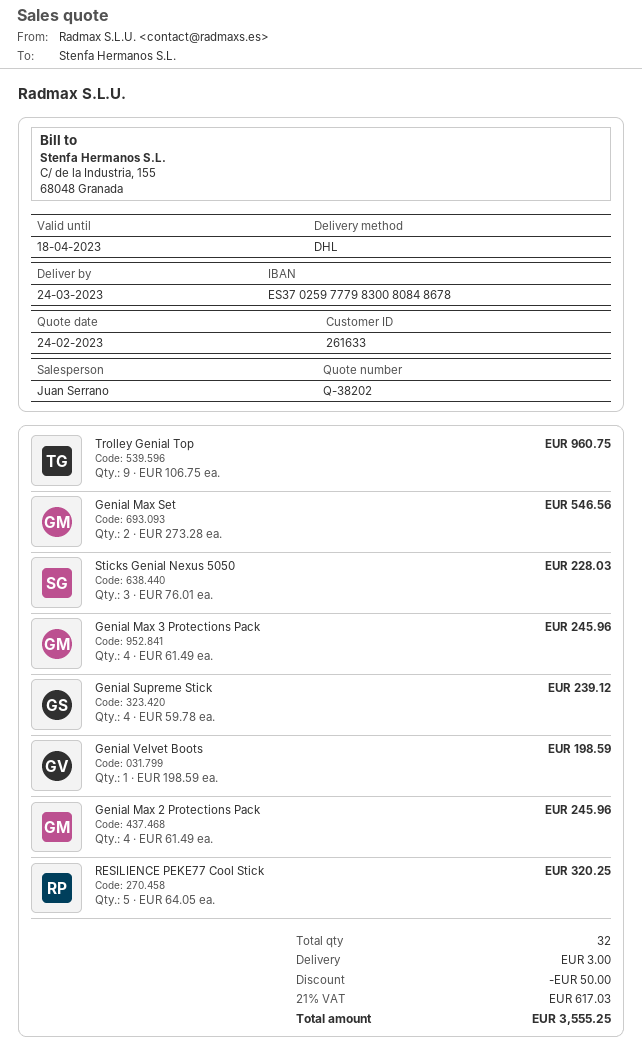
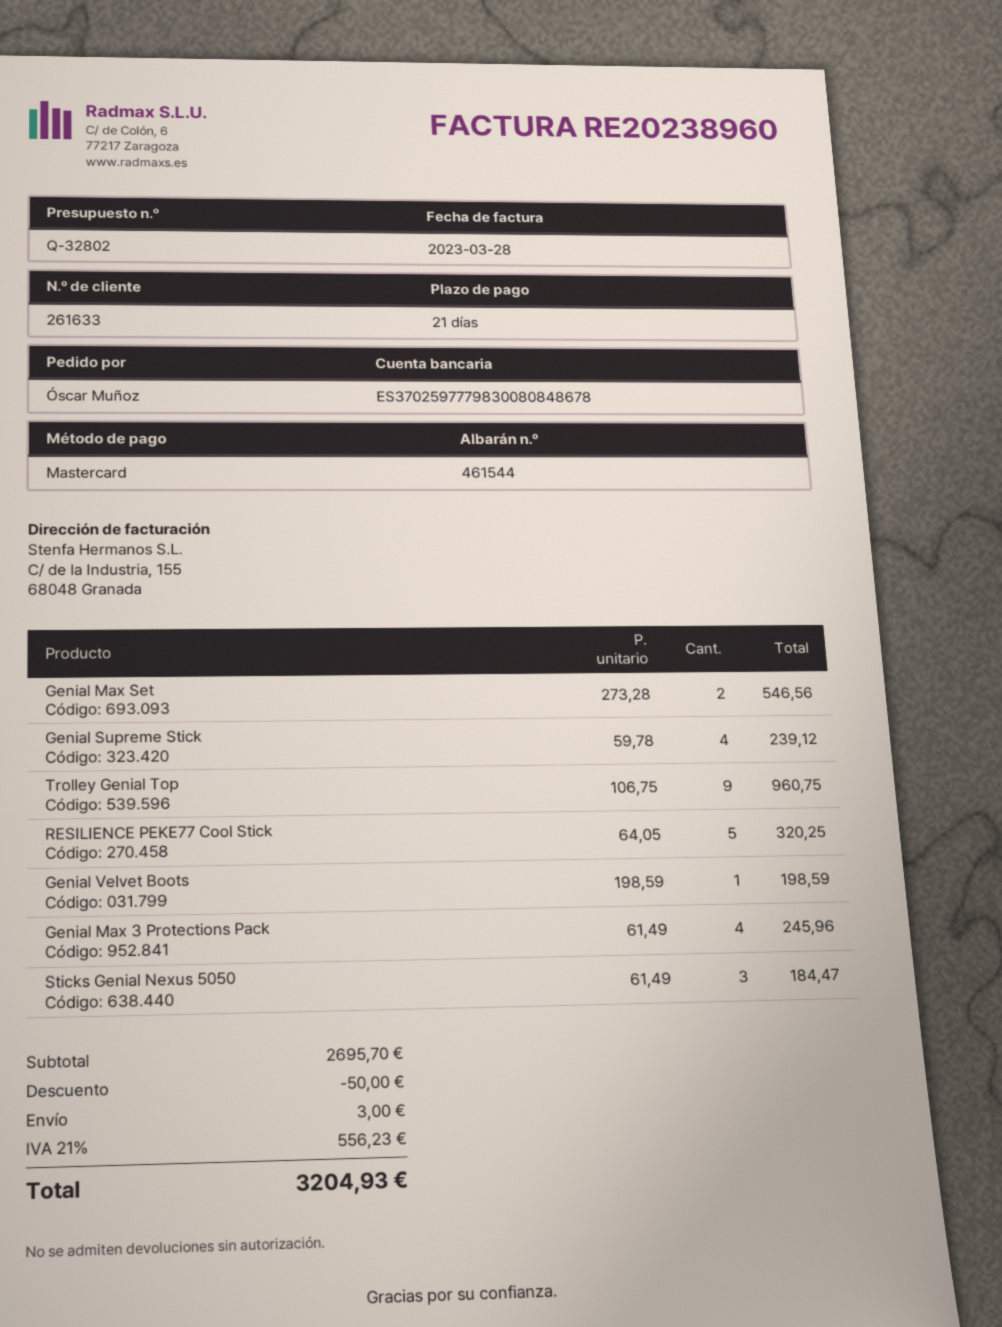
quote number: Q-38202 -> Q-32802
Sticks Genial Nexus 5050: 3 x 76.01 = 228.03 -> 3 x 61.49 = 184.47
Genial Max 2 Protections Pack: 4 x 61.49 = 245.96 -> none
tax: 21% = 617.03 -> 21% = 556.23
total: 3555.25 -> 3204.93

